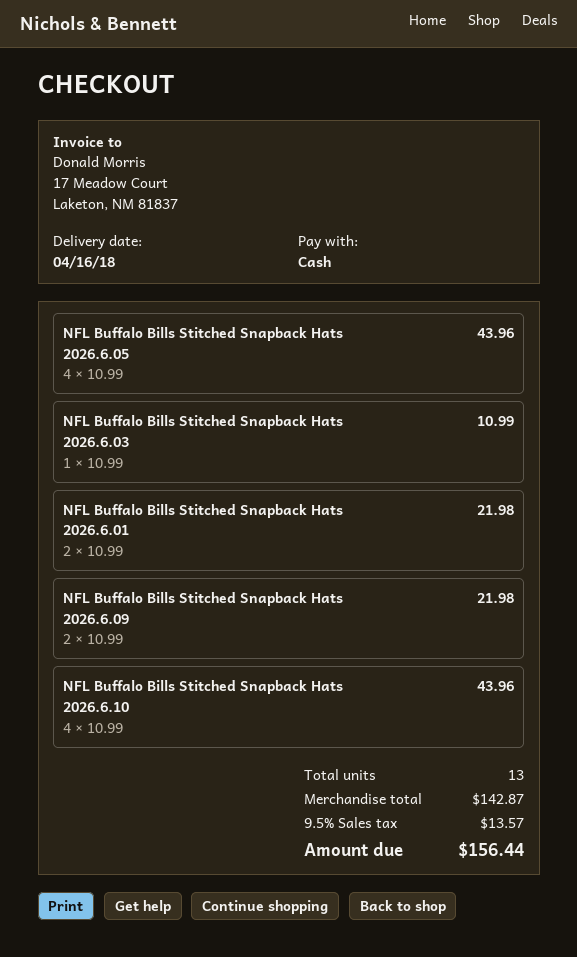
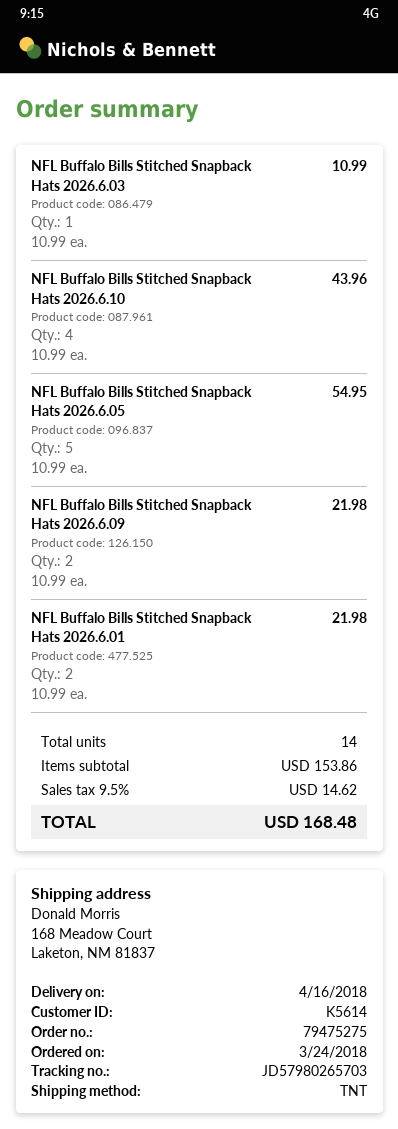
NFL Buffalo Bills Stitched Snapback Hats 2026.6.05: 4 x 10.99 = 43.96 -> 5 x 10.99 = 54.95
total quantity: 13 -> 14
subtotal: 142.87 -> 153.86
tax: 9.5% = 13.57 -> 9.5% = 14.62
total: 156.44 -> 168.48

